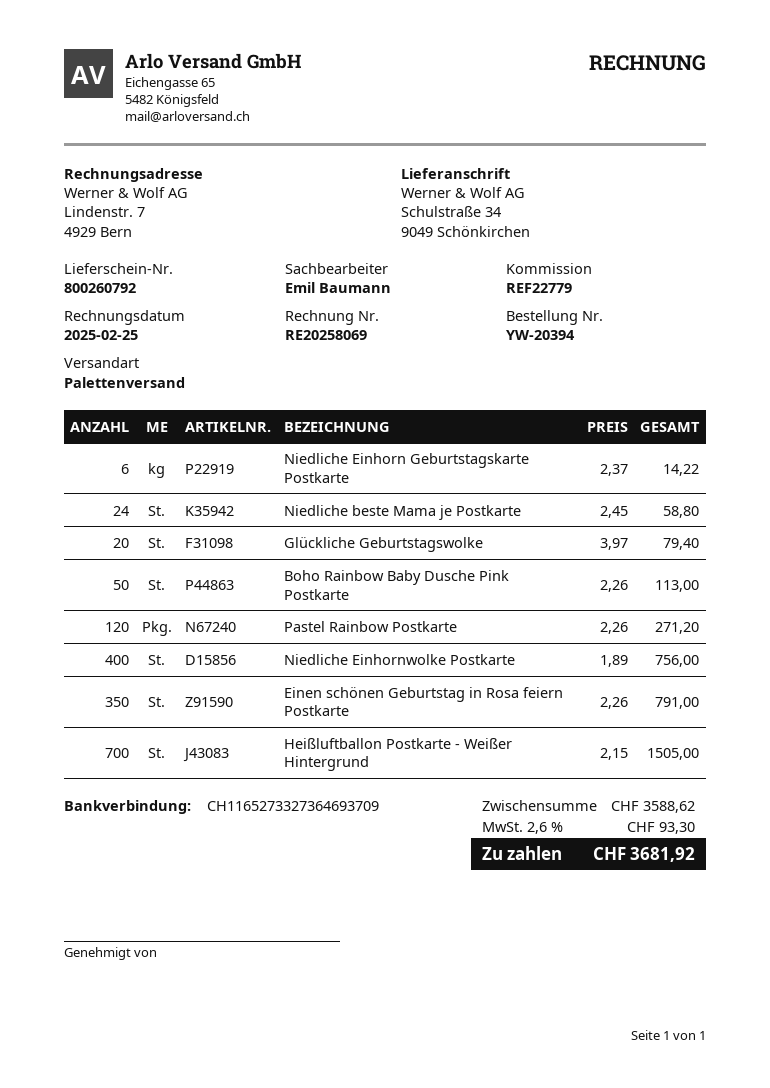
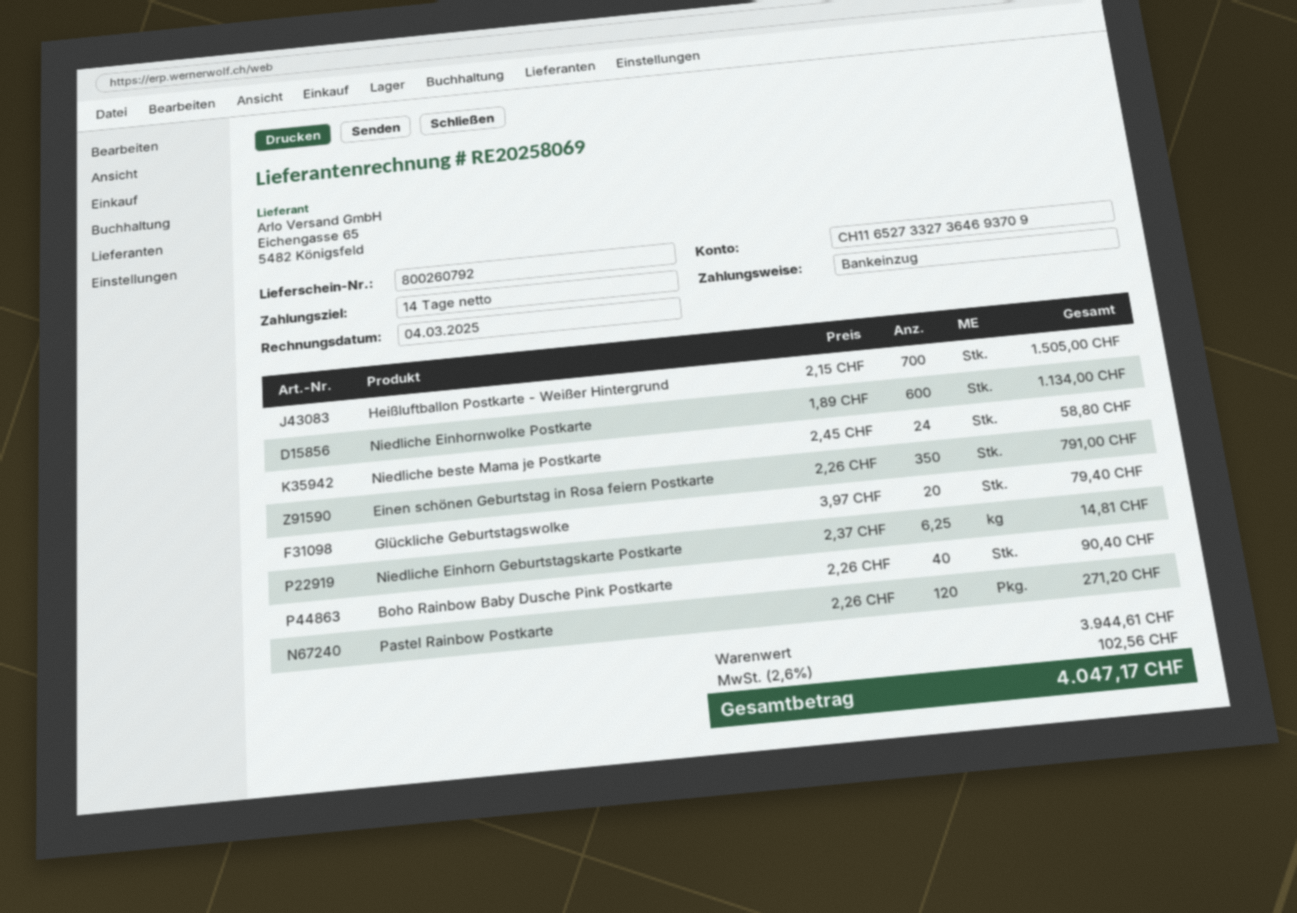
invoice date: 2025-02-25 -> 2025-03-04
Niedliche Einhorn Geburtstagskarte Postkarte: 6 x 2.37 = 14.22 -> 6.25 x 2.37 = 14.81
Boho Rainbow Baby Dusche Pink Postkarte: 50 x 2.26 = 113.00 -> 40 x 2.26 = 90.40
Niedliche Einhornwolke Postkarte: 400 x 1.89 = 756.00 -> 600 x 1.89 = 1134.00
subtotal: 3588.62 -> 3944.61
tax: 2.6% = 93.30 -> 2.6% = 102.56
total: 3681.92 -> 4047.17

